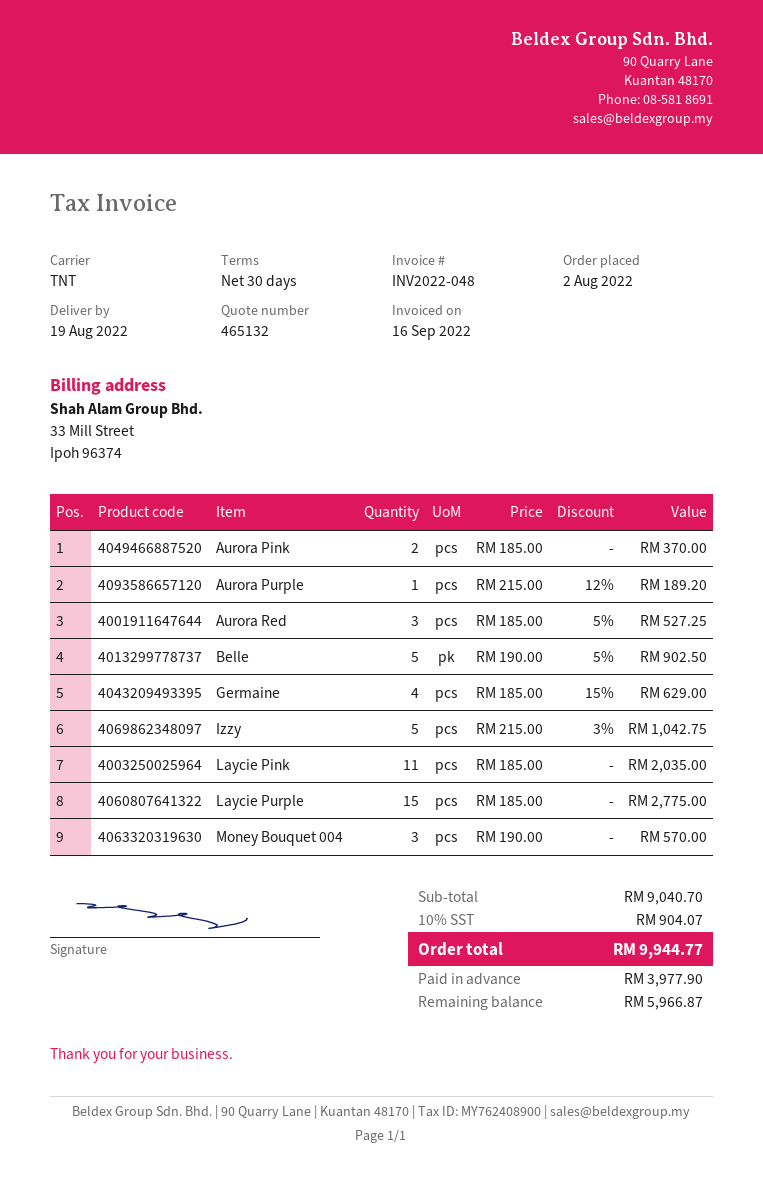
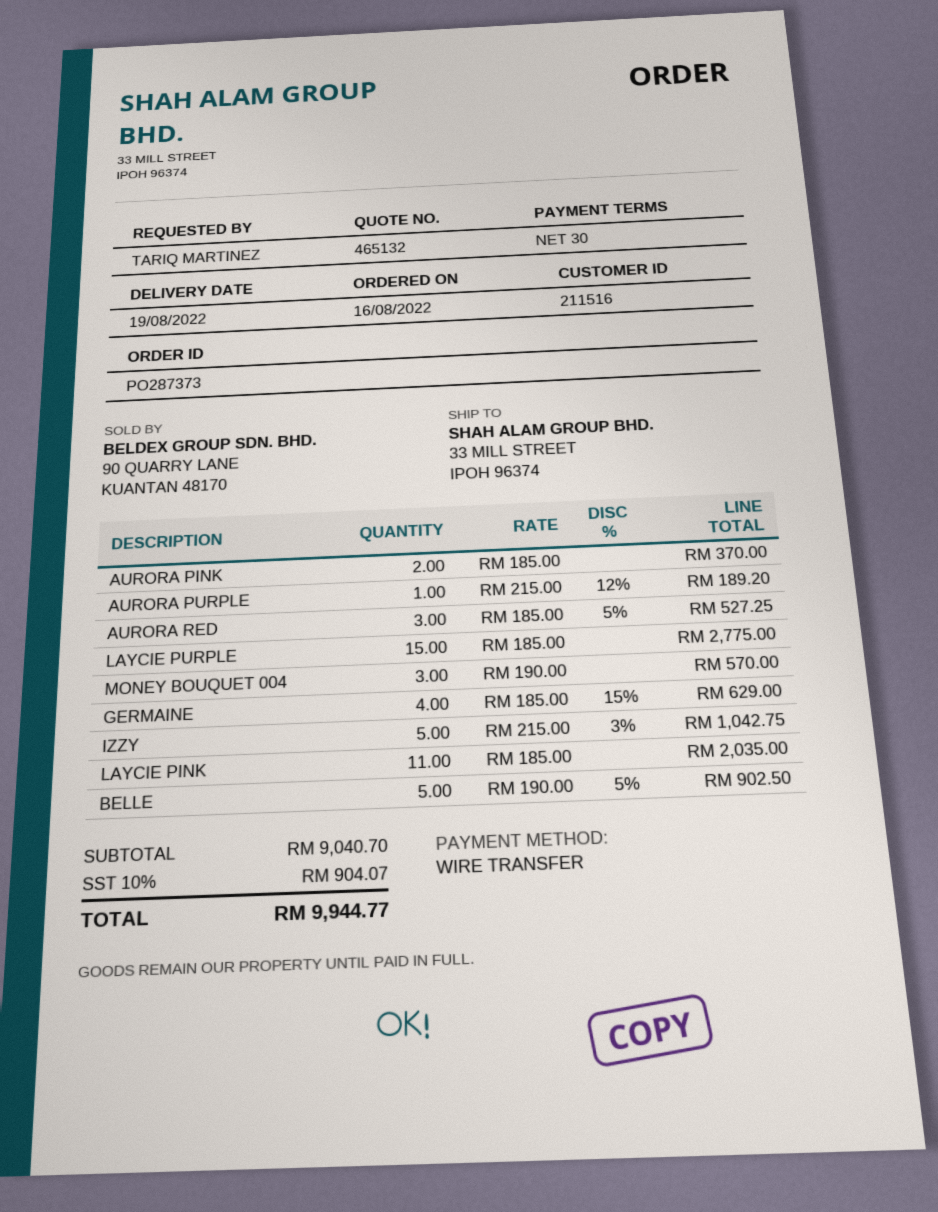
order date: 2022-08-02 -> 2022-08-16

